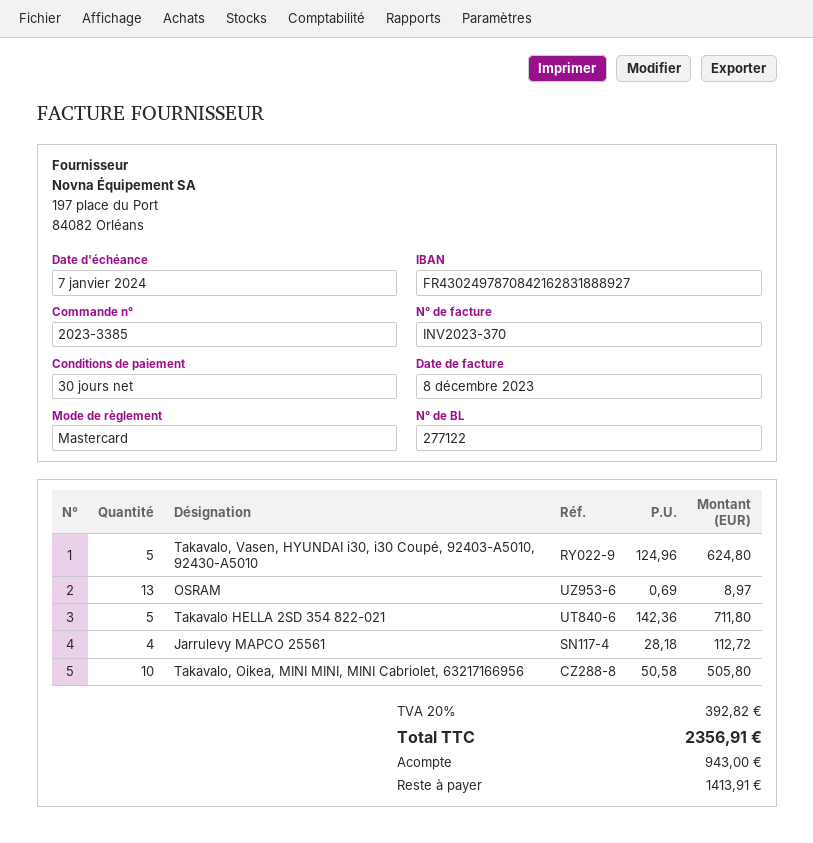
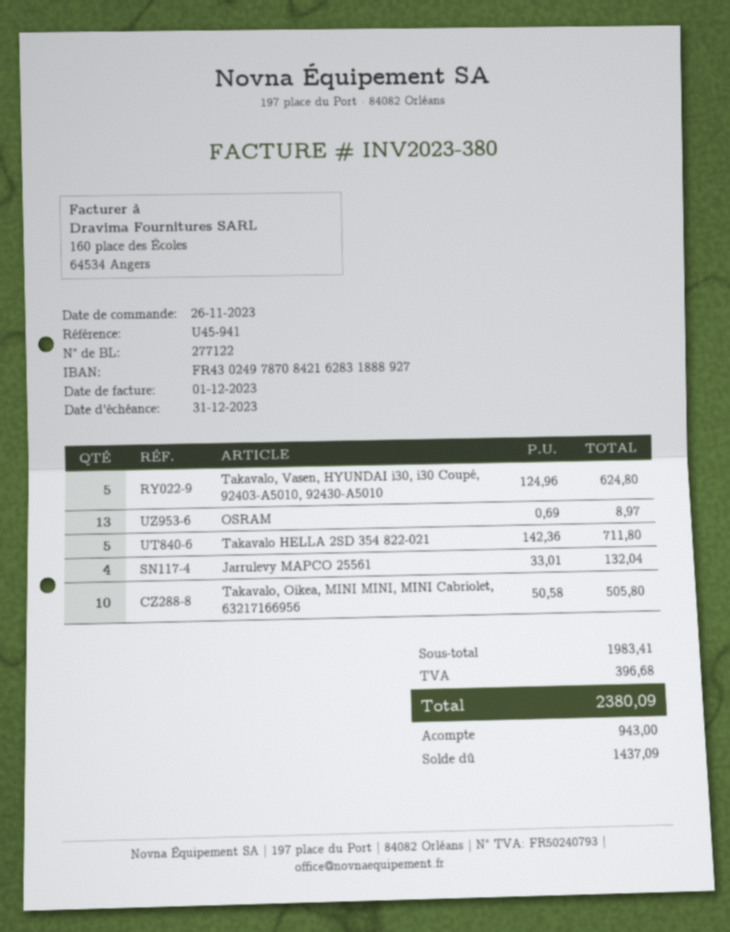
invoice number: INV2023-370 -> INV2023-380
invoice date: 2023-12-08 -> 2023-12-01
due date: 2024-01-07 -> 2023-12-31
Jarrulevy MAPCO 25561: 4 x 28.18 = 112.72 -> 4 x 33.01 = 132.04
tax: 392.82 -> 396.68
total: 2356.91 -> 2380.09
balance: 1413.91 -> 1437.09

